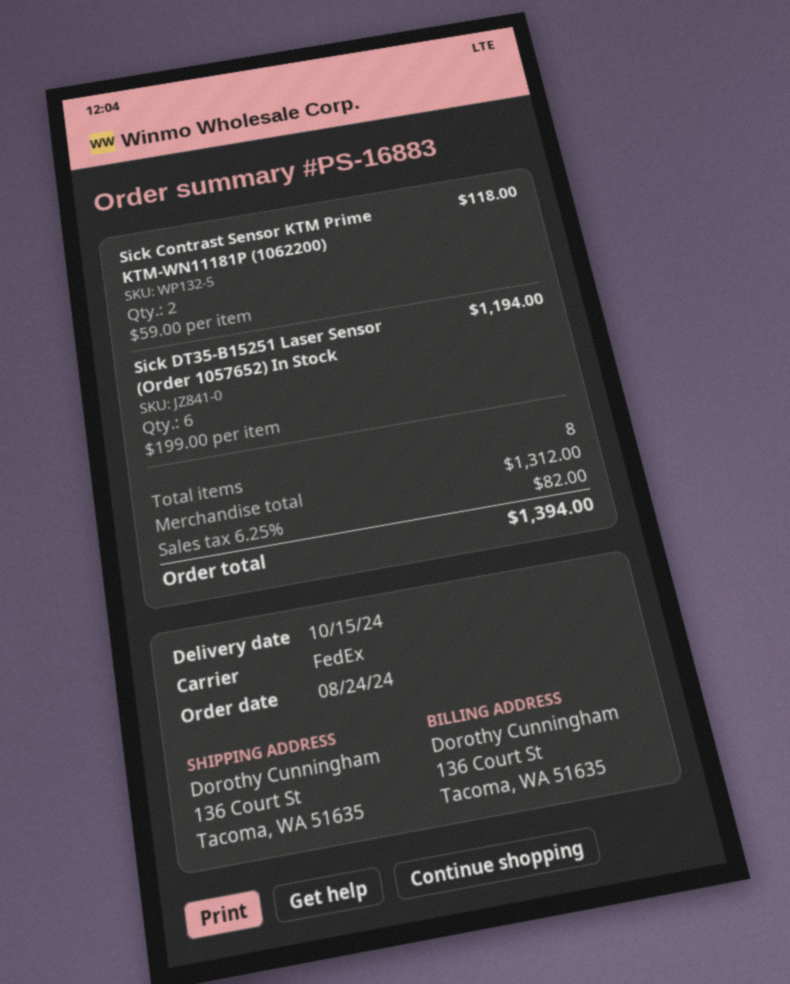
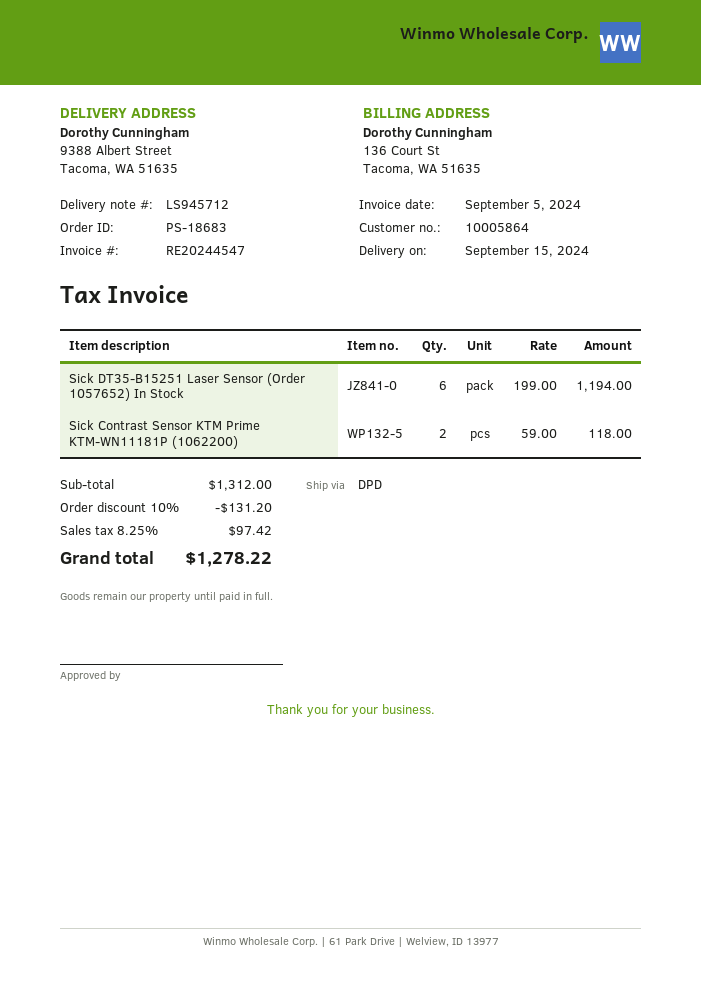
order number: PS-16883 -> PS-18683
delivery date: 2024-10-15 -> 2024-09-15
shipping method: FedEx -> DPD
ship to: 136 Court St, Tacoma, WA 51635 -> 9388 Albert Street, Tacoma, WA 51635
discount: none -> 10% = 131.20
tax: 6.25% = 82.00 -> 8.25% = 97.42
total: 1394.00 -> 1278.22

